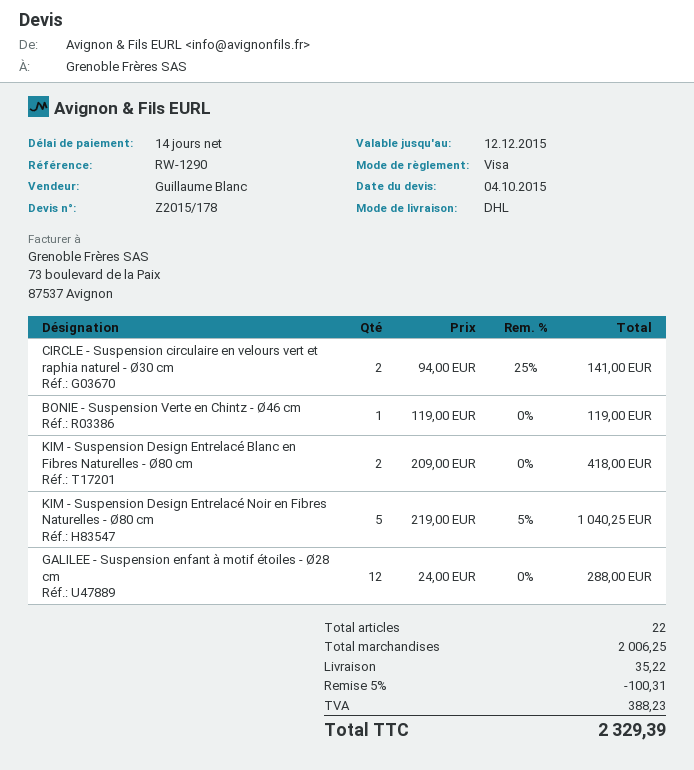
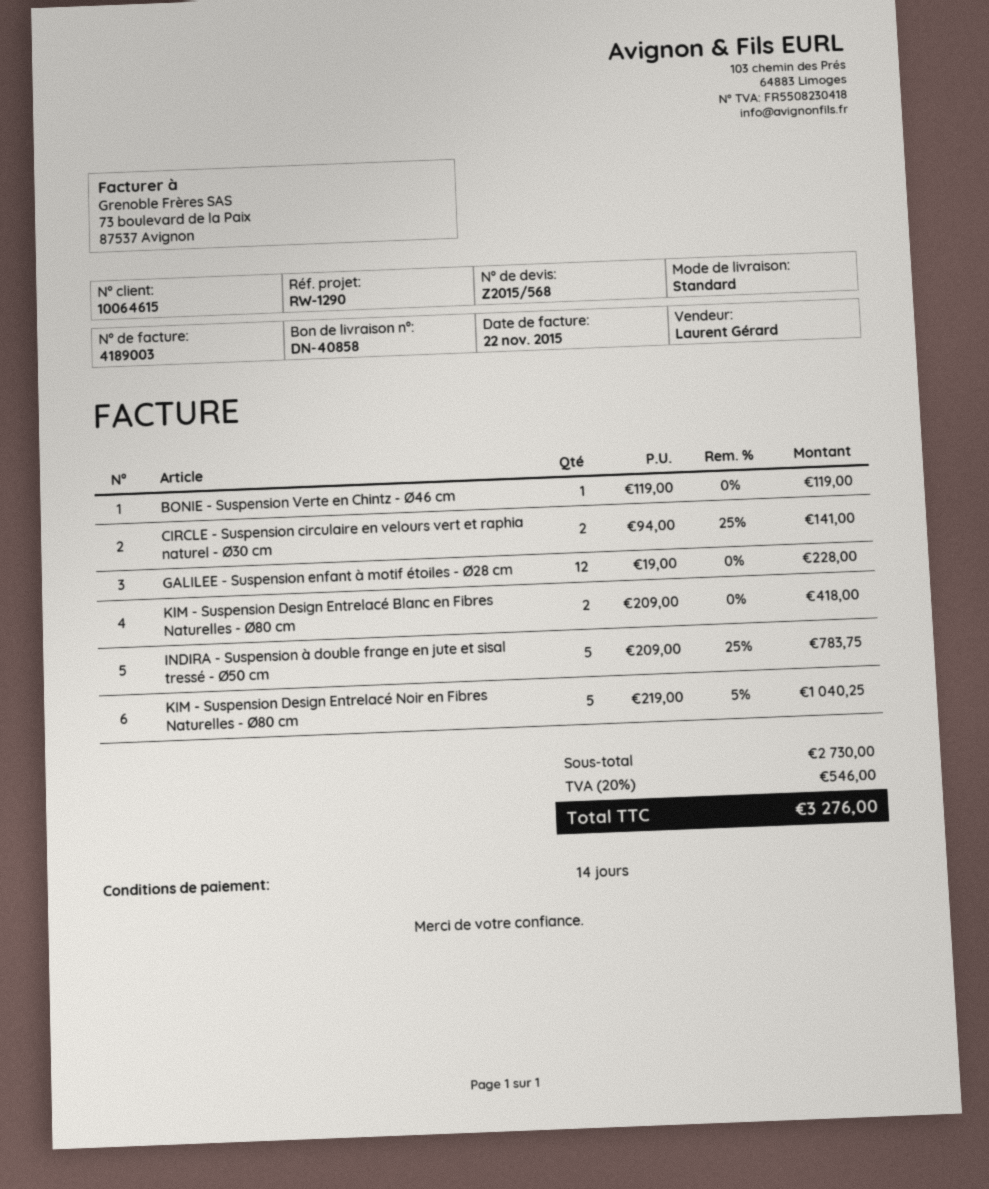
quote number: Z2015/178 -> Z2015/568
sales rep: Guillaume Blanc -> Laurent Gérard
shipping method: DHL -> standard
GALILEE - Suspension enfant à motif étoiles - Ø28 cm: 12 x 24.00 = 288.00 -> 12 x 19.00 = 228.00
INDIRA - Suspension à double frange en jute et sisal tressé - Ø50 cm: none -> 5 x 209.00 - 25% = 783.75
subtotal: 2006.25 -> 2730.00
discount: 5% = 100.31 -> none
shipping: 35.22 -> none
tax: 388.23 -> 546.00
total: 2329.39 -> 3276.00

